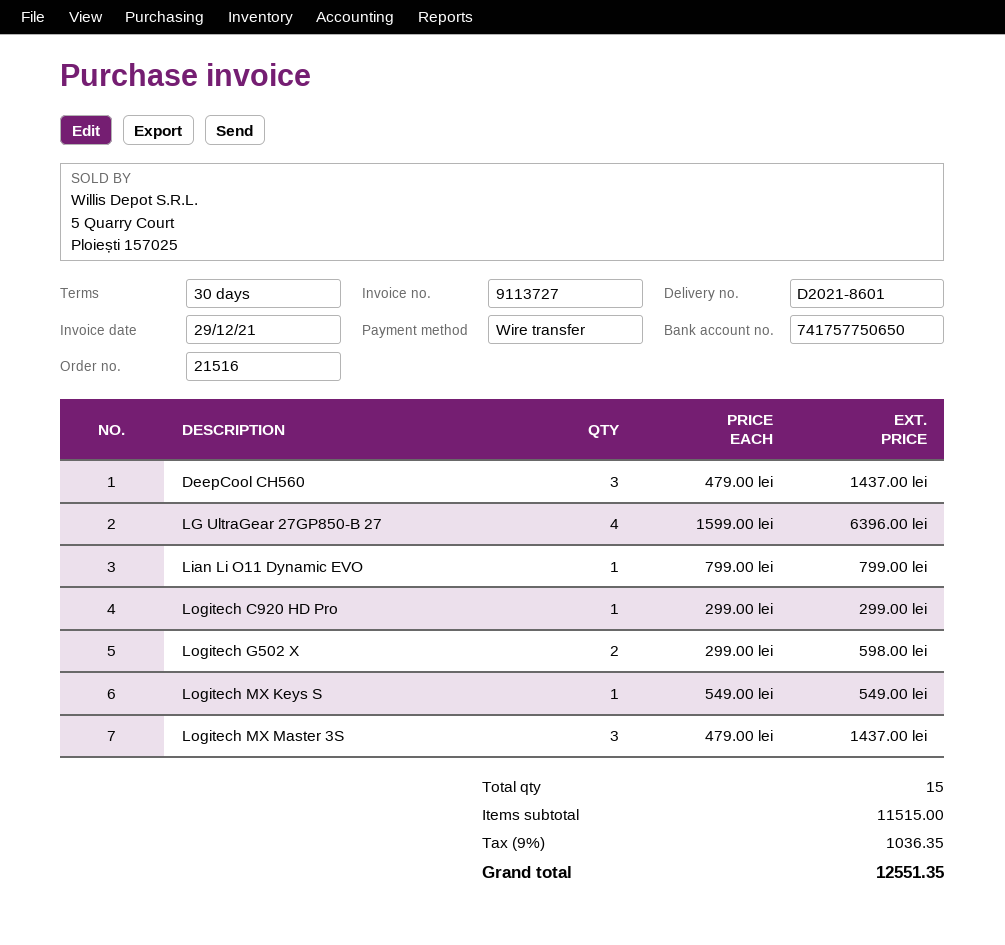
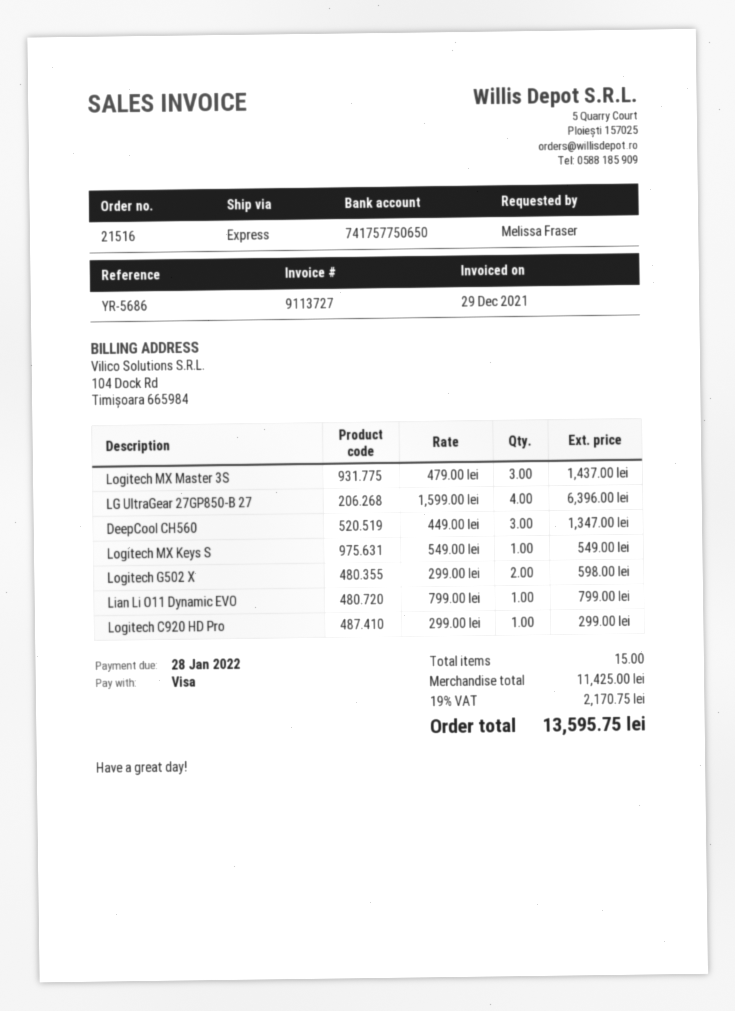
payment method: bank transfer -> Visa
DeepCool CH560: 3 x 479.00 = 1437.00 -> 3 x 449.00 = 1347.00
subtotal: 11515.00 -> 11425.00
tax: 9% = 1036.35 -> 19% = 2170.75
total: 12551.35 -> 13595.75

